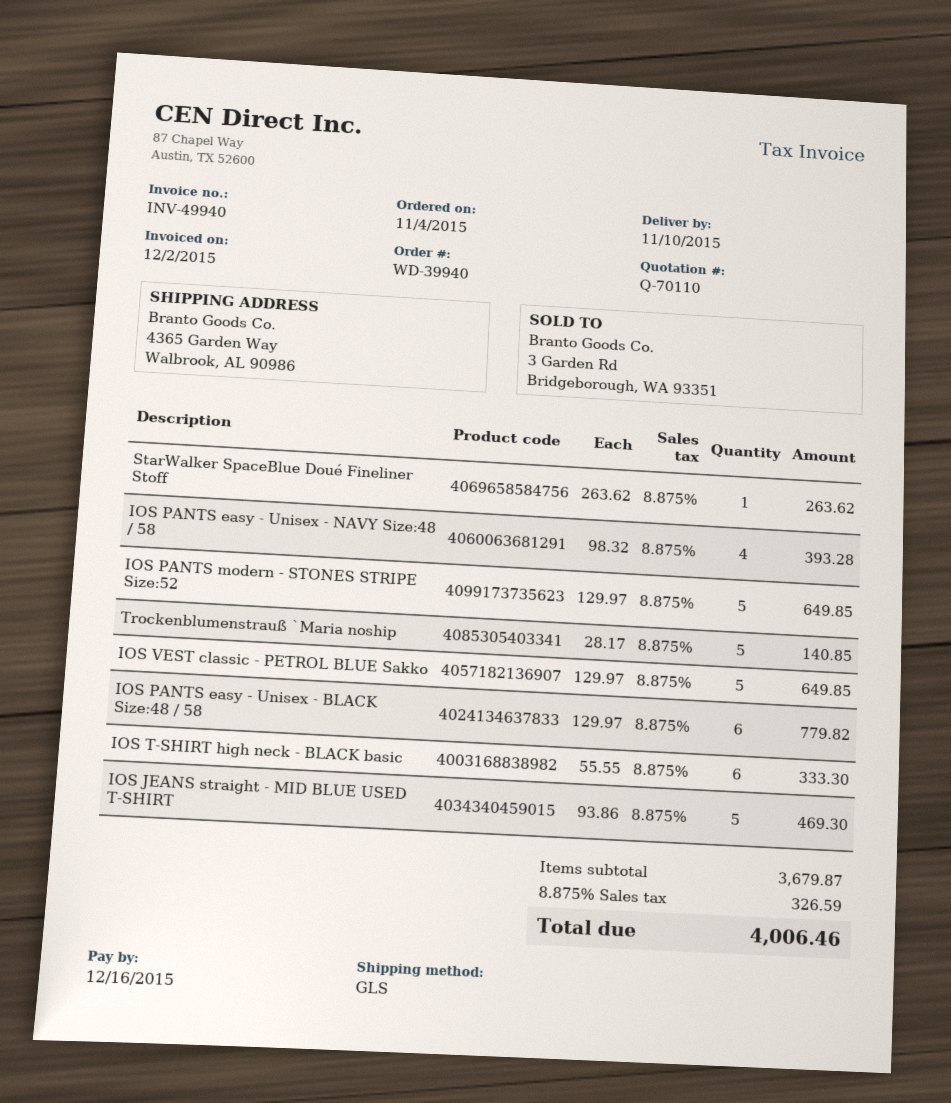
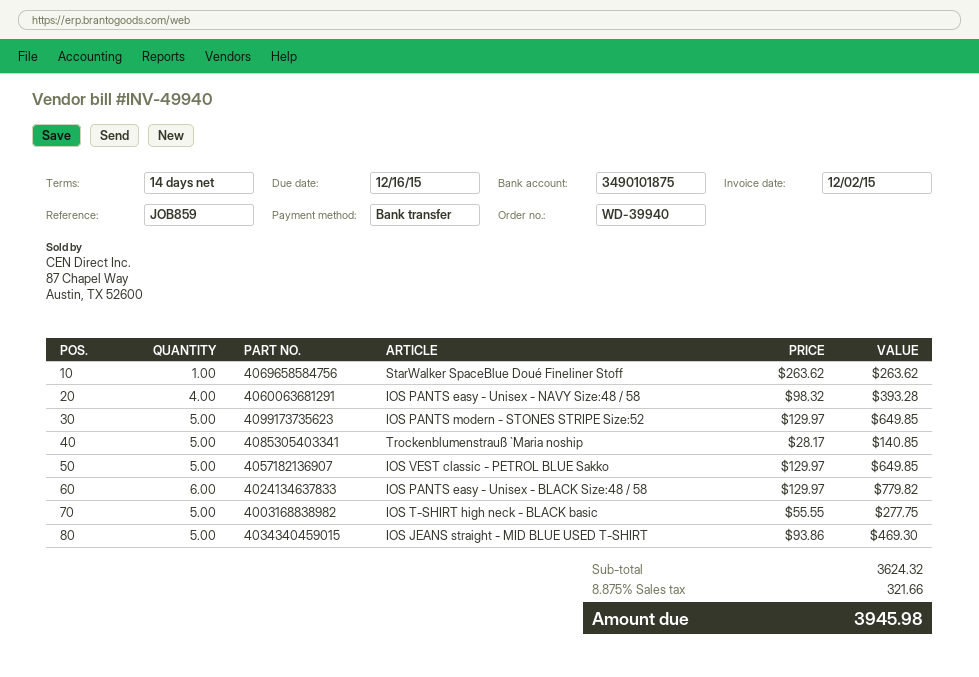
IOS T-SHIRT high neck - BLACK basic: 6 x 55.55 = 333.30 -> 5 x 55.55 = 277.75
subtotal: 3679.87 -> 3624.32
tax: 8.875% = 326.59 -> 8.875% = 321.66
total: 4006.46 -> 3945.98

